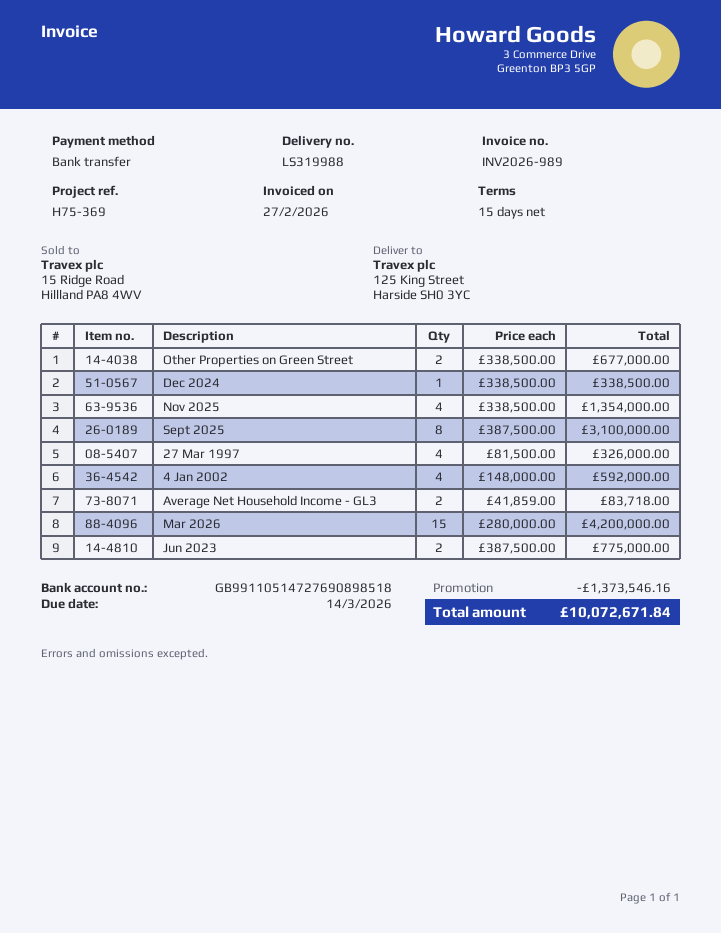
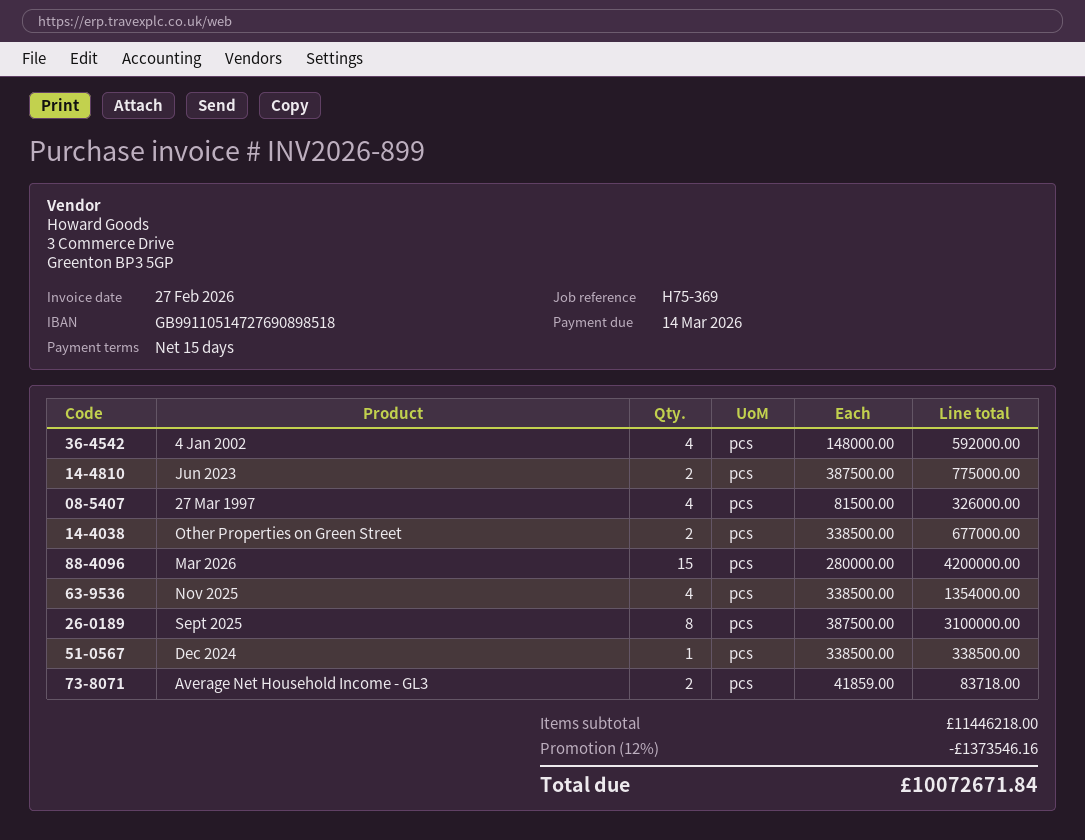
invoice number: INV2026-989 -> INV2026-899

